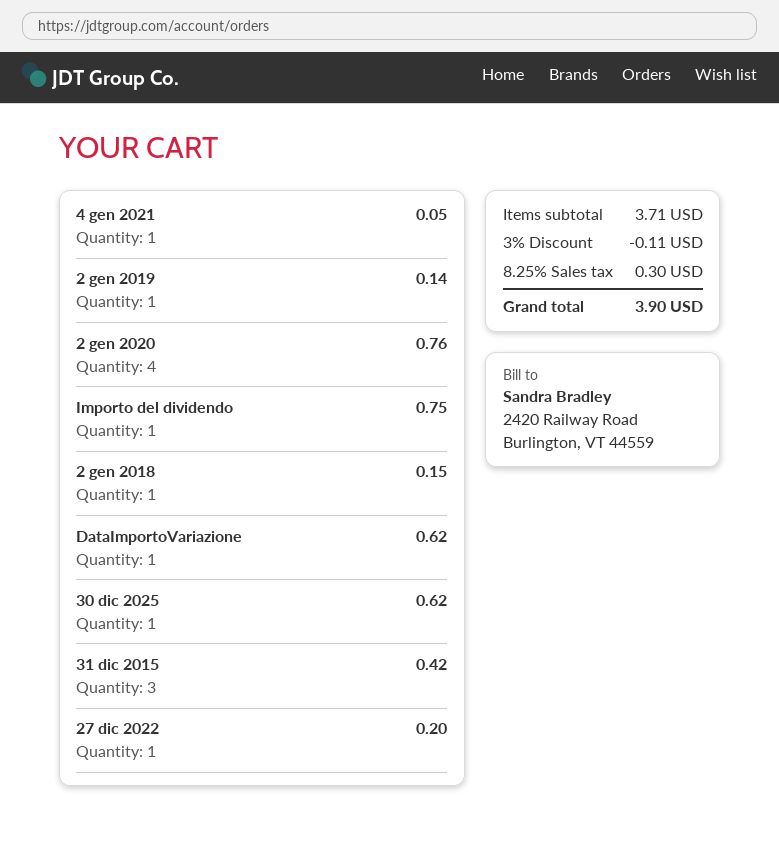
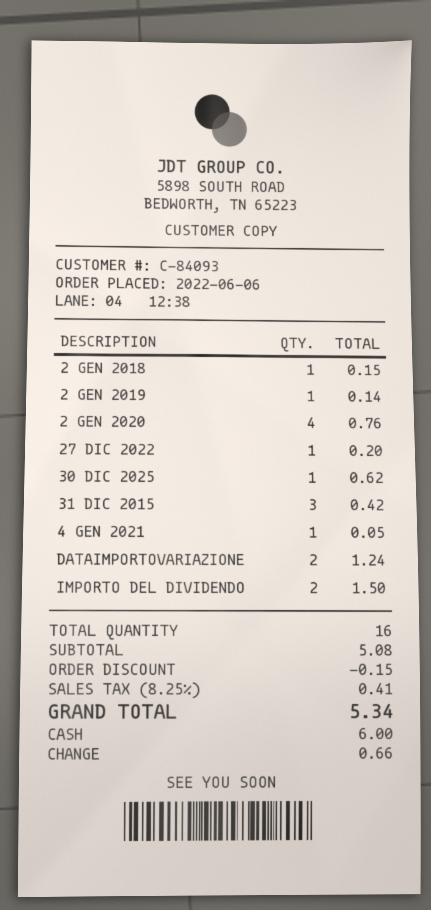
Importo del dividendo: 1 for 0.75 -> 2 for 1.50
DataImportoVariazione: 1 for 0.62 -> 2 for 1.24
subtotal: 3.71 -> 5.08
discount: 0.11 -> 0.15
tax: 8.25% = 0.30 -> 8.25% = 0.41
total: 3.90 -> 5.34

